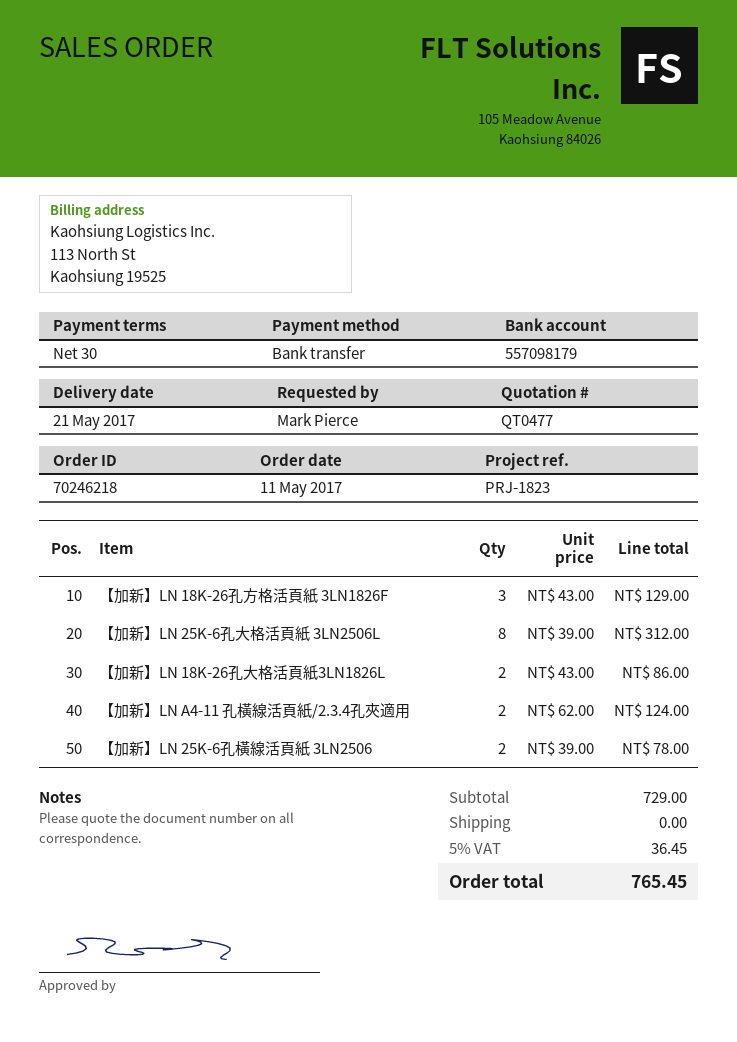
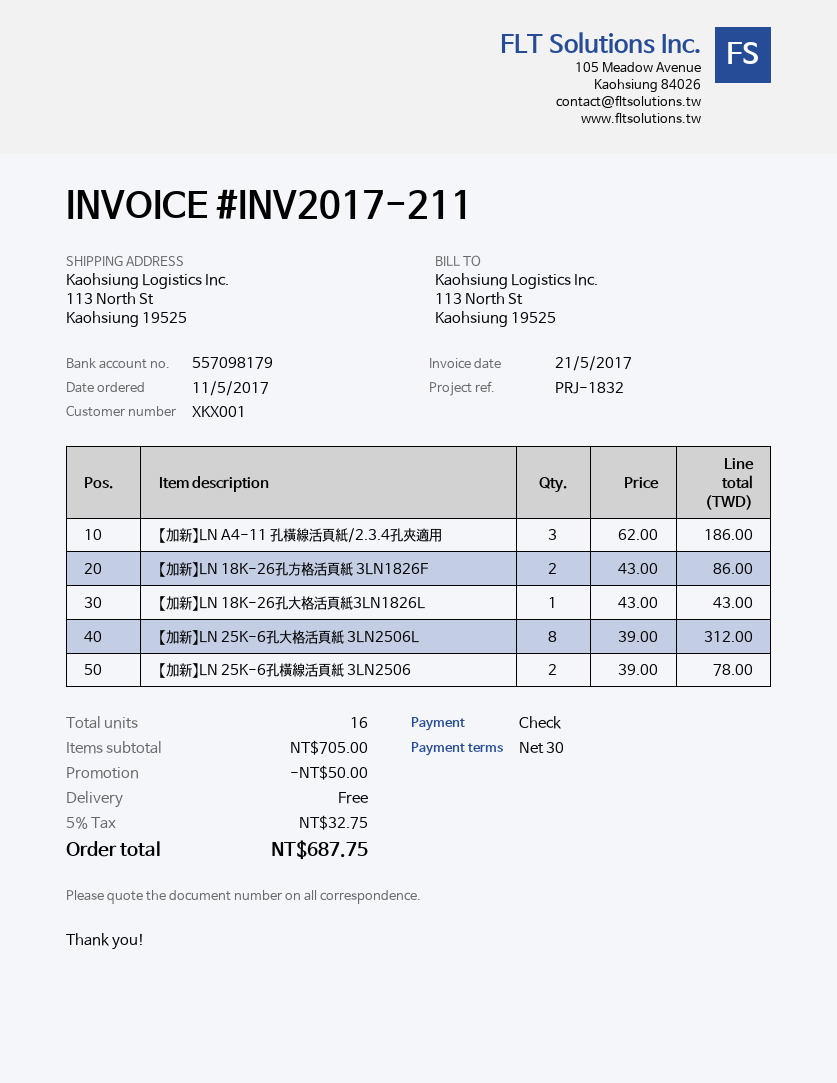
reference: PRJ-1823 -> PRJ-1832
payment method: bank transfer -> cheque
【加新】LN 18K-26孔方格活頁紙 3LN1826F: 3 x 43.00 = 129.00 -> 2 x 43.00 = 86.00
【加新】LN 18K-26孔大格活頁紙3LN1826L: 2 x 43.00 = 86.00 -> 1 x 43.00 = 43.00
【加新】LN A4-11 孔橫線活頁紙/2.3.4孔夾適用: 2 x 62.00 = 124.00 -> 3 x 62.00 = 186.00
subtotal: 729.00 -> 705.00
discount: none -> 50.00
tax: 5% = 36.45 -> 5% = 32.75
total: 765.45 -> 687.75

